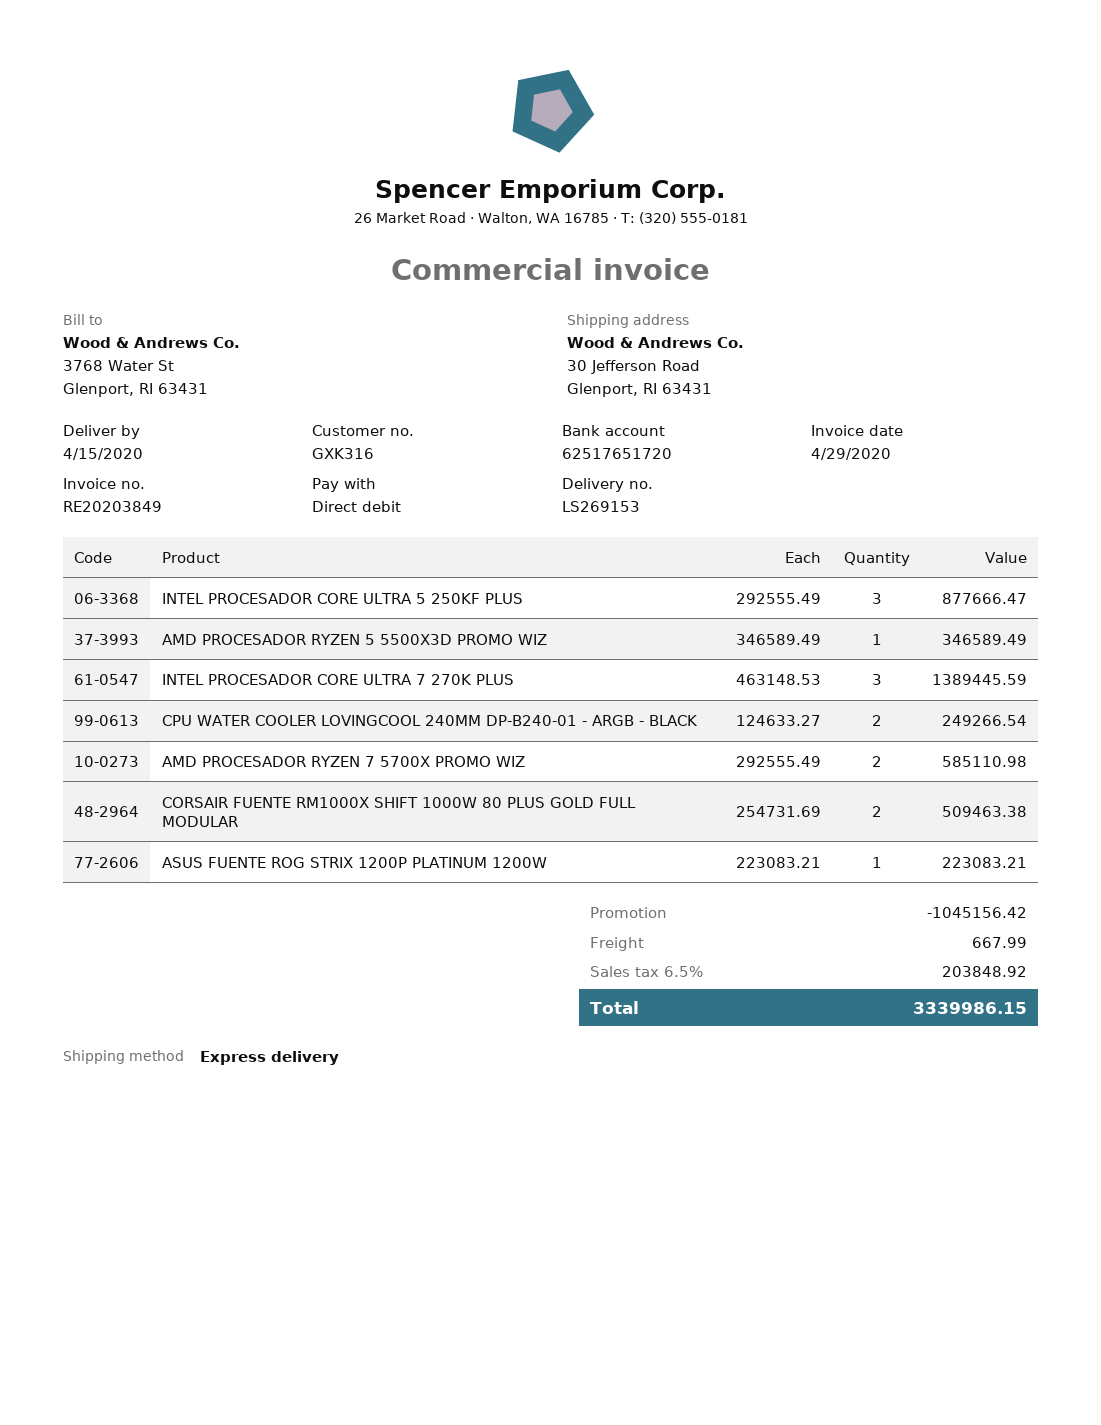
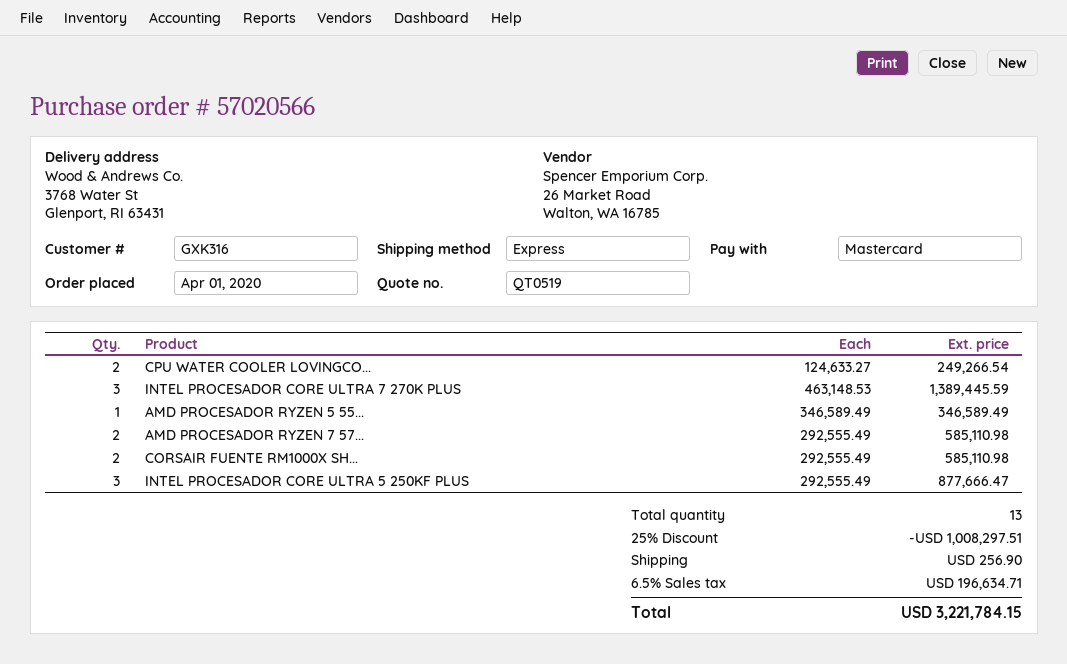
payment method: direct debit -> Mastercard
ship to: 30 Jefferson Road, Glenport, RI 63431 -> 3768 Water St, Glenport, RI 63431
CORSAIR FUENTE RM1000X SHIFT 1000W 80 PLUS GOLD FULL MODULAR: 2 x 254731.69 = 509463.38 -> 2 x 292555.49 = 585110.98
ASUS FUENTE ROG STRIX 1200P PLATINUM 1200W: 1 x 223083.21 = 223083.21 -> none
discount: 1045156.42 -> 1008297.51
shipping: 667.99 -> 256.90
tax: 6.5% = 203848.92 -> 6.5% = 196634.71
total: 3339986.15 -> 3221784.15

